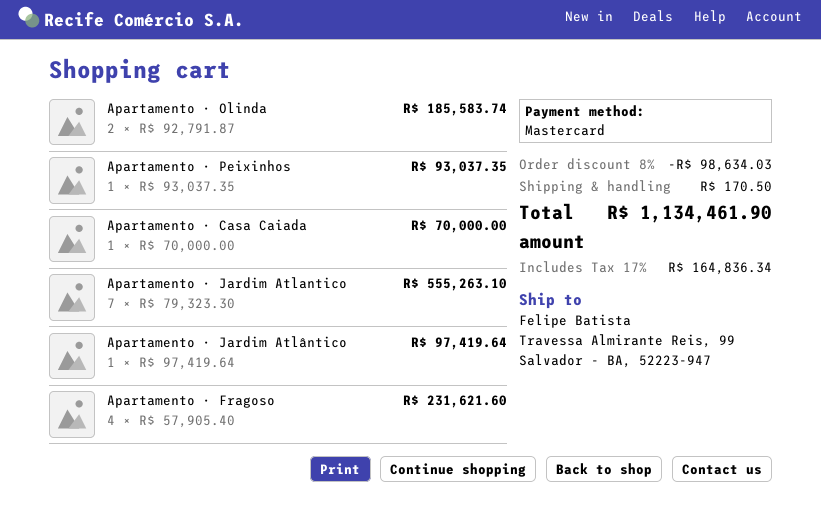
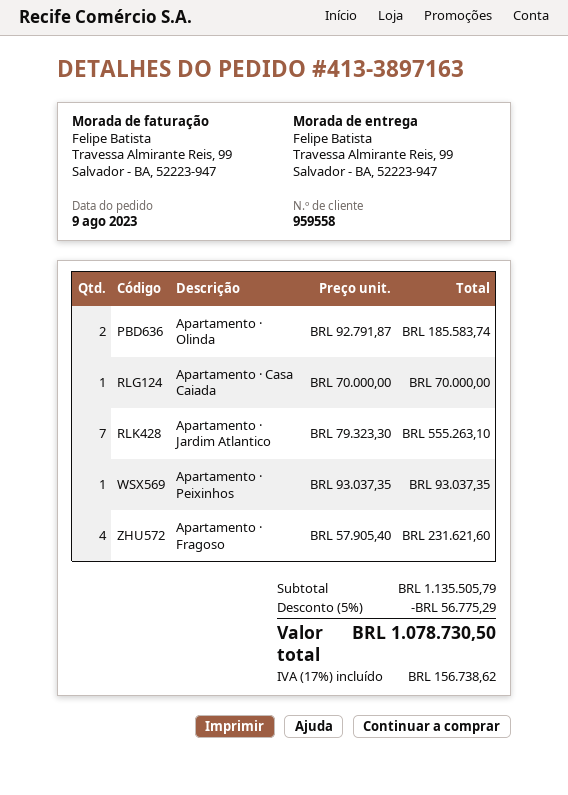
Apartamento · Jardim Atlântico: 1 x 97419.64 = 97419.64 -> none
discount: 8% = 98634.03 -> 5% = 56775.29
shipping: 170.50 -> none
tax: 17% = 164836.34 -> 17% = 156738.62
total: 1134461.90 -> 1078730.50

